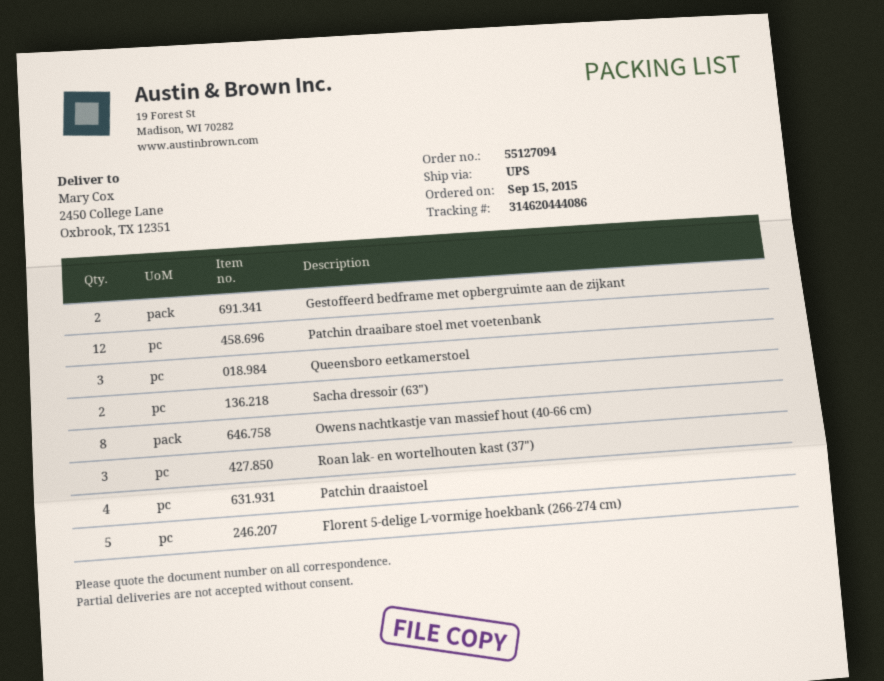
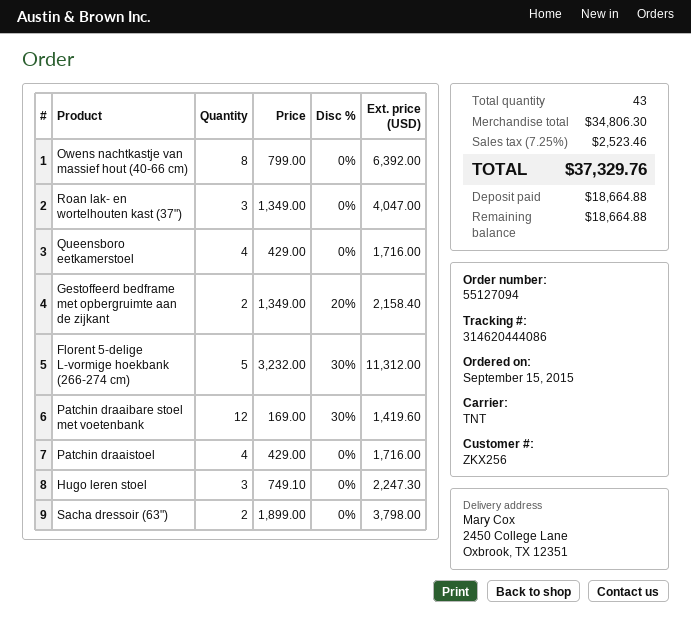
shipping method: UPS -> TNT
Queensboro eetkamerstoel: 3 -> 4
Hugo leren stoel: none -> 3

